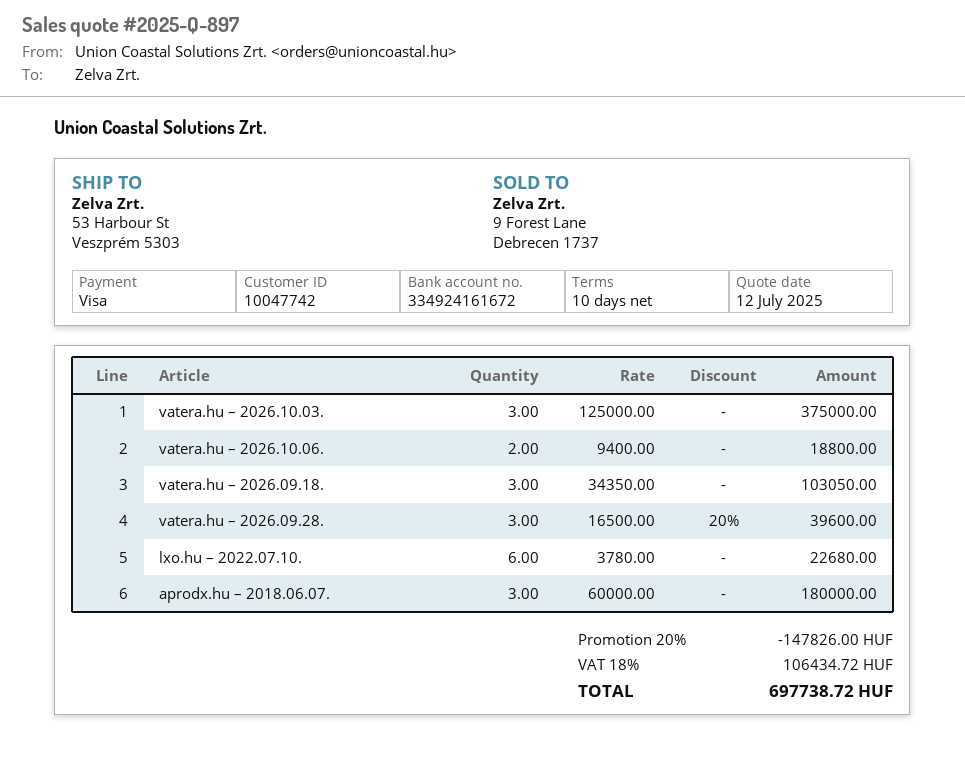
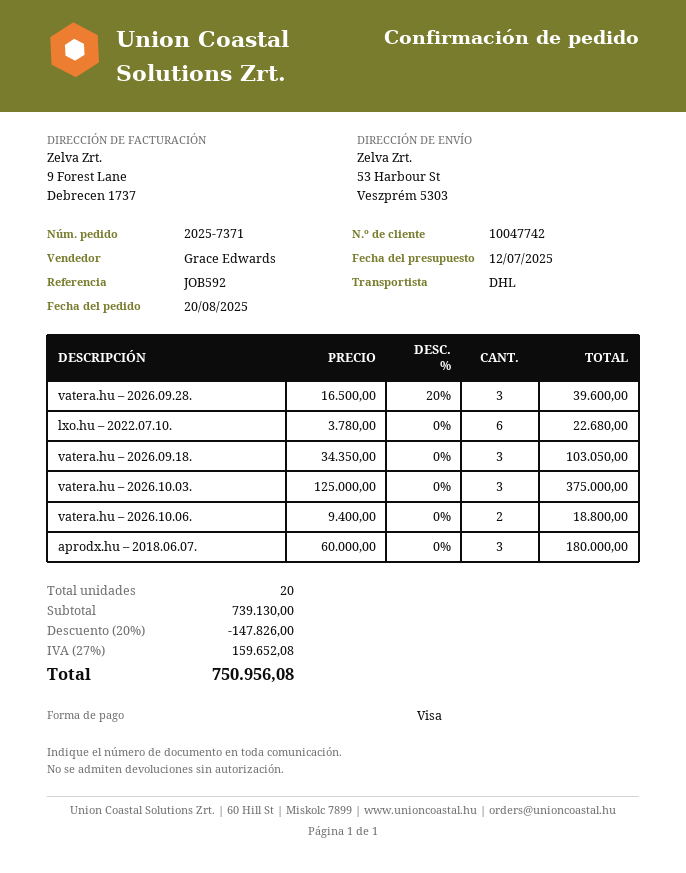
tax: 18% = 106434.72 -> 27% = 159652.08
total: 697738.72 -> 750956.08

